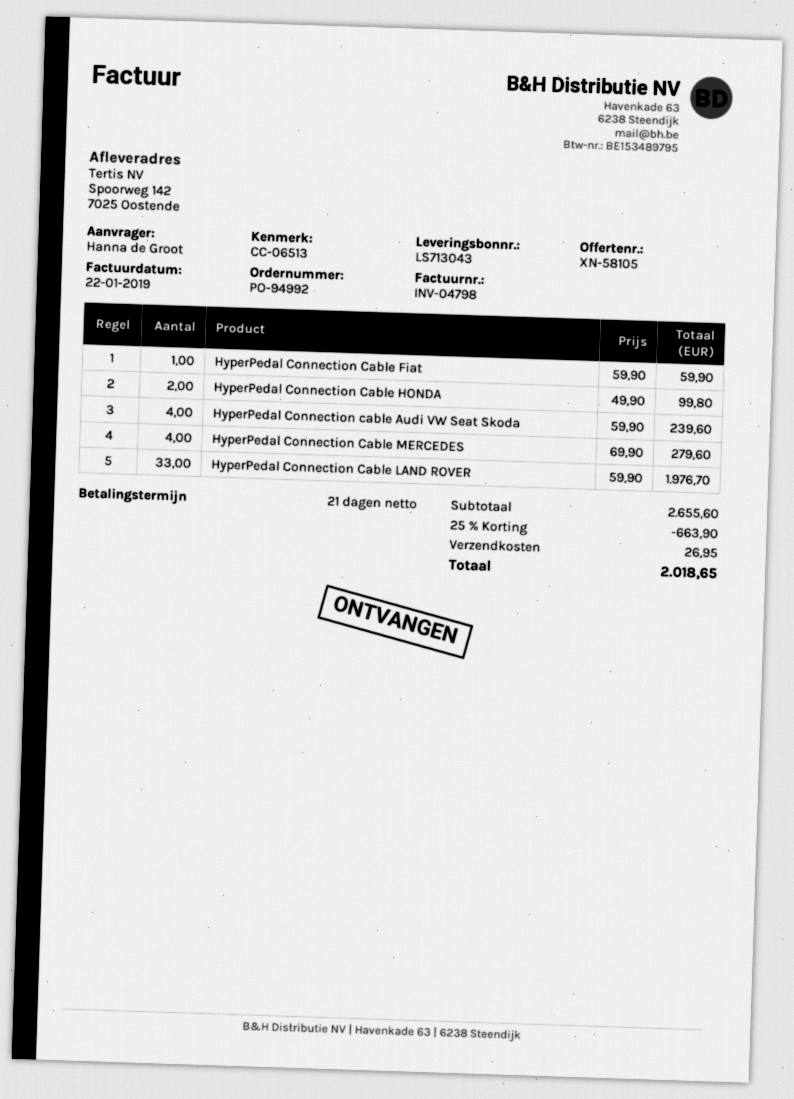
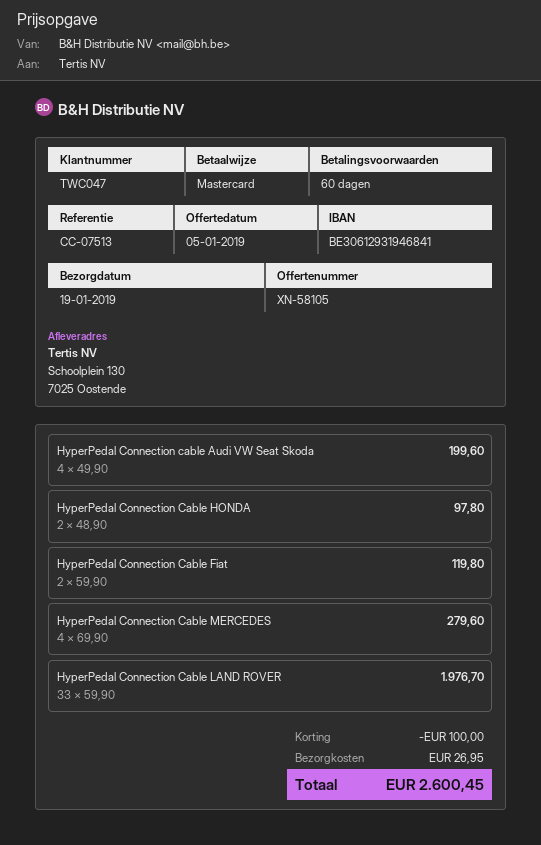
payment terms: 21 days -> 60 days
reference: CC-06513 -> CC-07513
ship to: Spoorweg 142, 7025 Oostende -> Schoolplein 130, 7025 Oostende
HyperPedal Connection Cable Fiat: 1 x 59.90 = 59.90 -> 2 x 59.90 = 119.80
HyperPedal Connection Cable HONDA: 2 x 49.90 = 99.80 -> 2 x 48.90 = 97.80
HyperPedal Connection cable Audi VW Seat Skoda: 4 x 59.90 = 239.60 -> 4 x 49.90 = 199.60
discount: 663.90 -> 100.00
total: 2018.65 -> 2600.45

